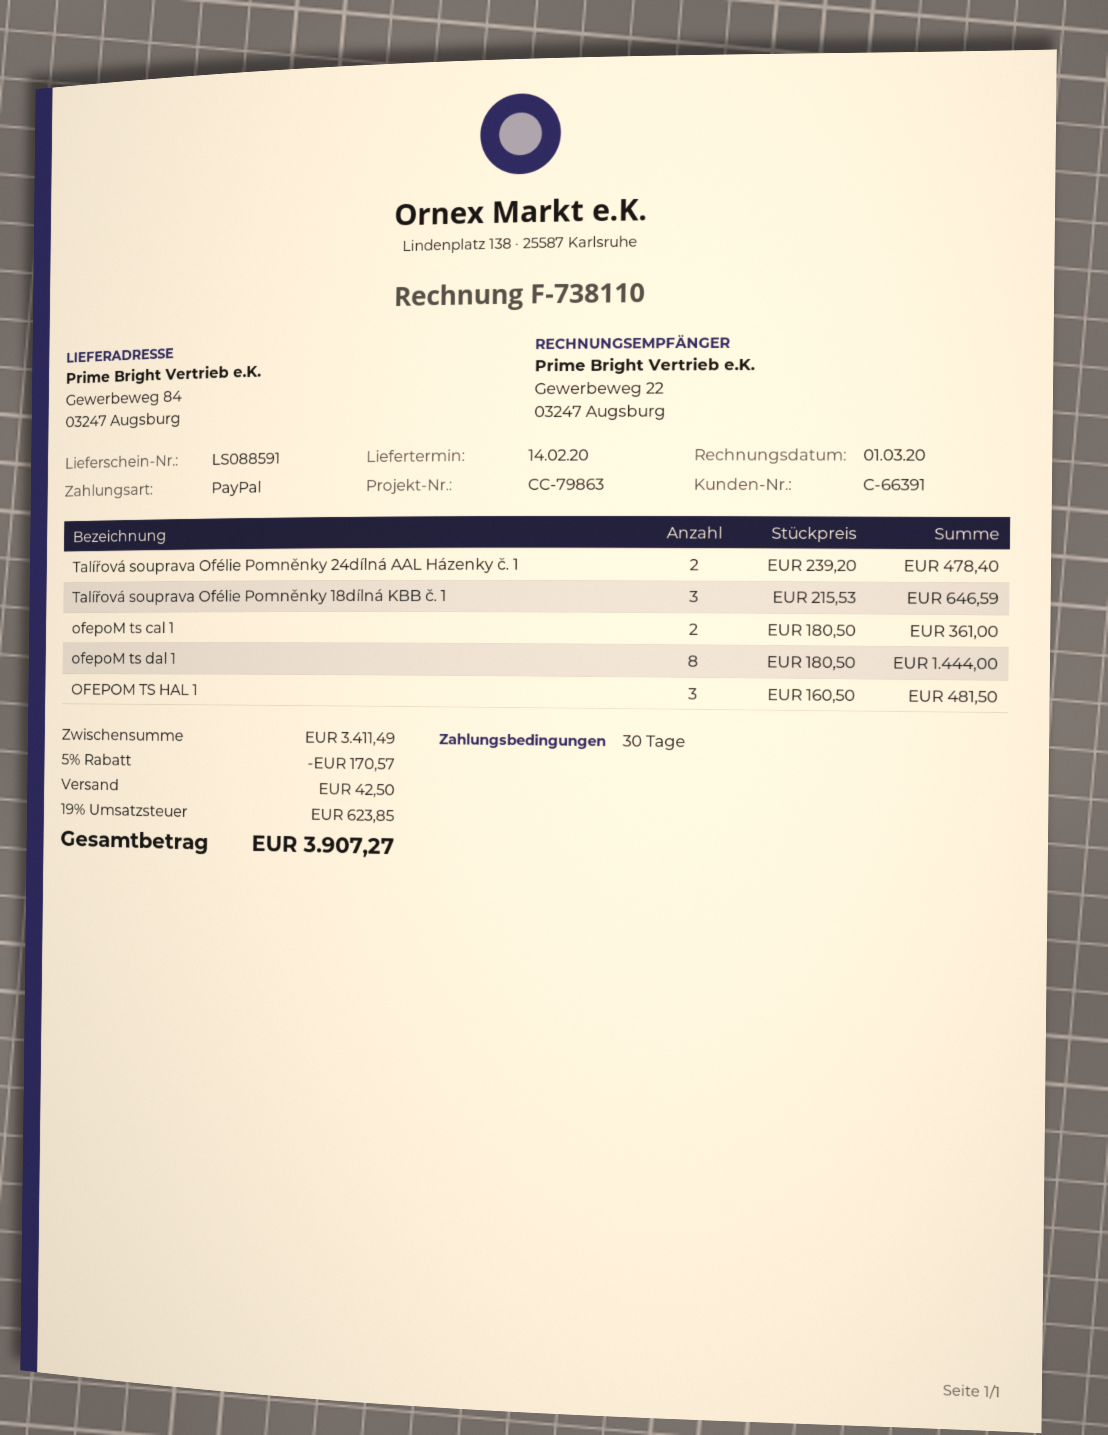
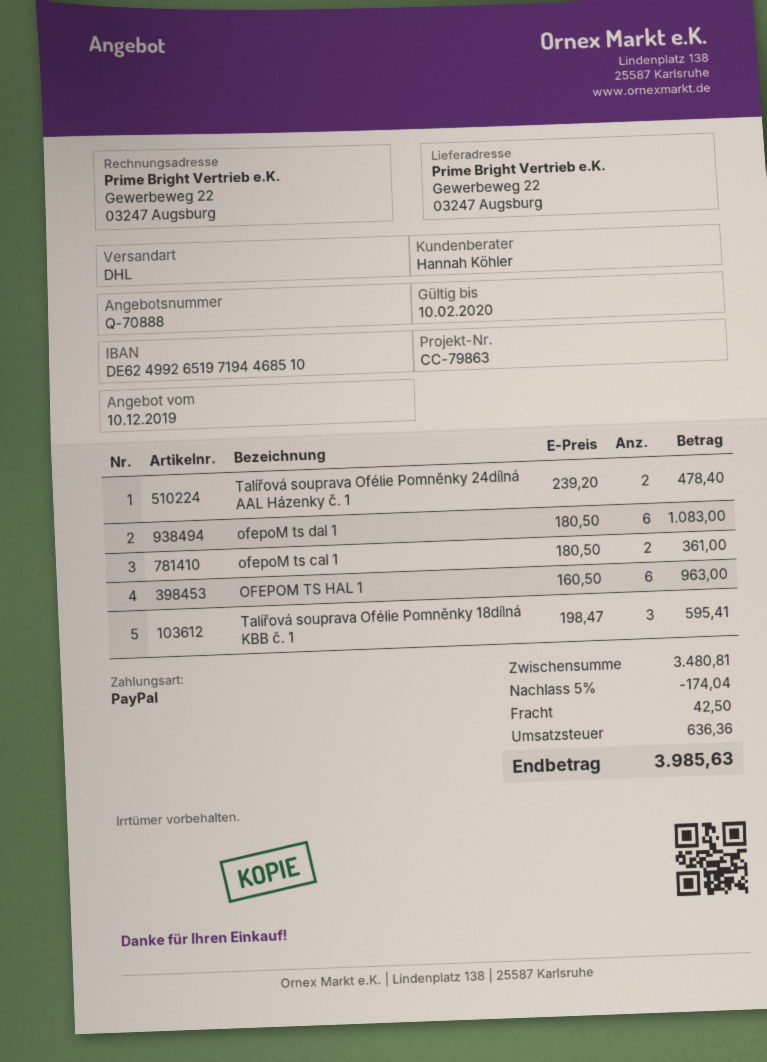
ship to: Gewerbeweg 84, 03247 Augsburg -> Gewerbeweg 22, 03247 Augsburg
Talířová souprava Ofélie Pomněnky 18dílná KBB č. 1: 3 x 215.53 = 646.59 -> 3 x 198.47 = 595.41
ofepoM ts dal 1: 8 x 180.50 = 1444.00 -> 6 x 180.50 = 1083.00
OFEPOM TS HAL 1: 3 x 160.50 = 481.50 -> 6 x 160.50 = 963.00
subtotal: 3411.49 -> 3480.81
discount: 5% = 170.57 -> 5% = 174.04
tax: 623.85 -> 636.36
total: 3907.27 -> 3985.63

